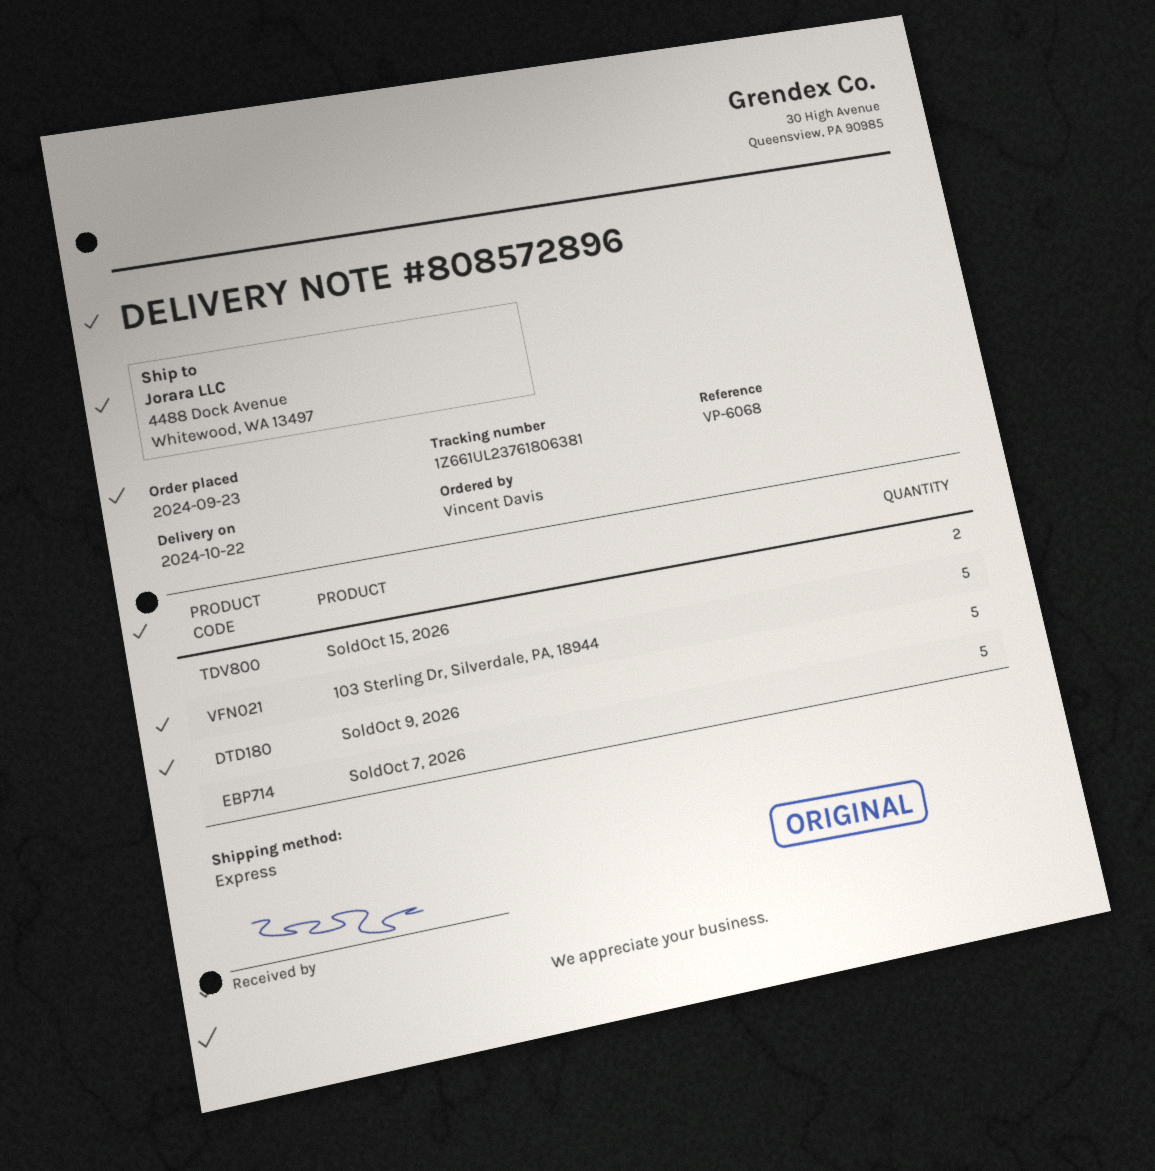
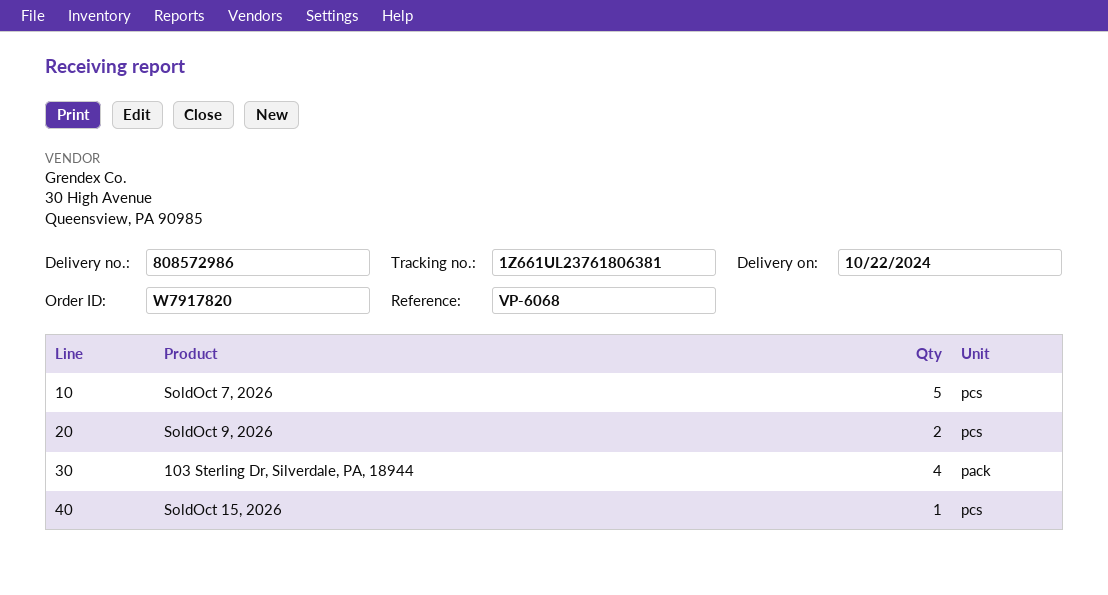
delivery note number: 808572896 -> 808572986
SoldOct 15, 2026: 2 -> 1
103 Sterling Dr, Silverdale, PA, 18944: 5 -> 4
SoldOct 9, 2026: 5 -> 2

